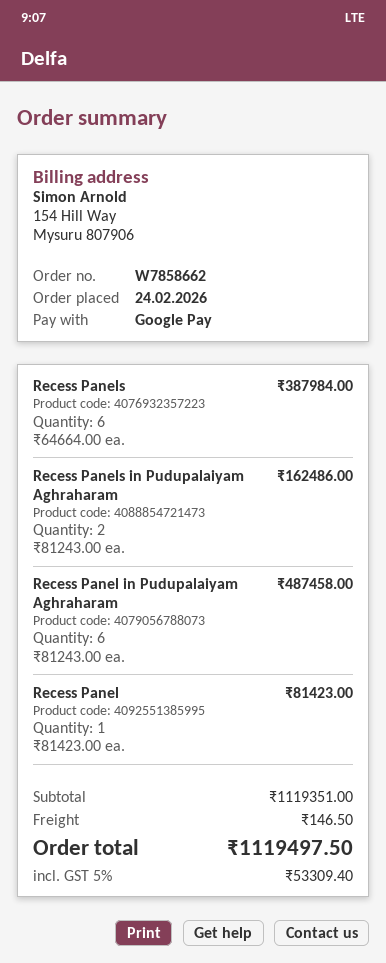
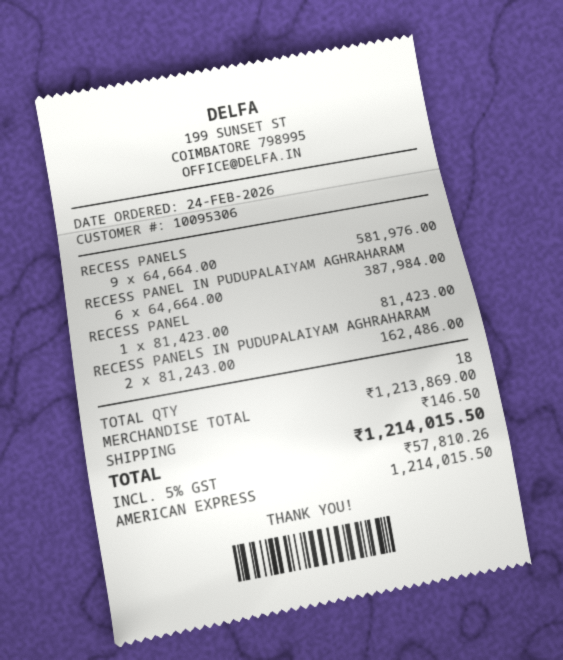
payment method: Google Pay -> American Express
Recess Panels: 6 x 64664.00 = 387984.00 -> 9 x 64664.00 = 581976.00
Recess Panel in Pudupalaiyam Aghraharam: 6 x 81243.00 = 487458.00 -> 6 x 64664.00 = 387984.00
subtotal: 1119351.00 -> 1213869.00
tax: 5% = 53309.40 -> 5% = 57810.26
total: 1119497.50 -> 1214015.50

